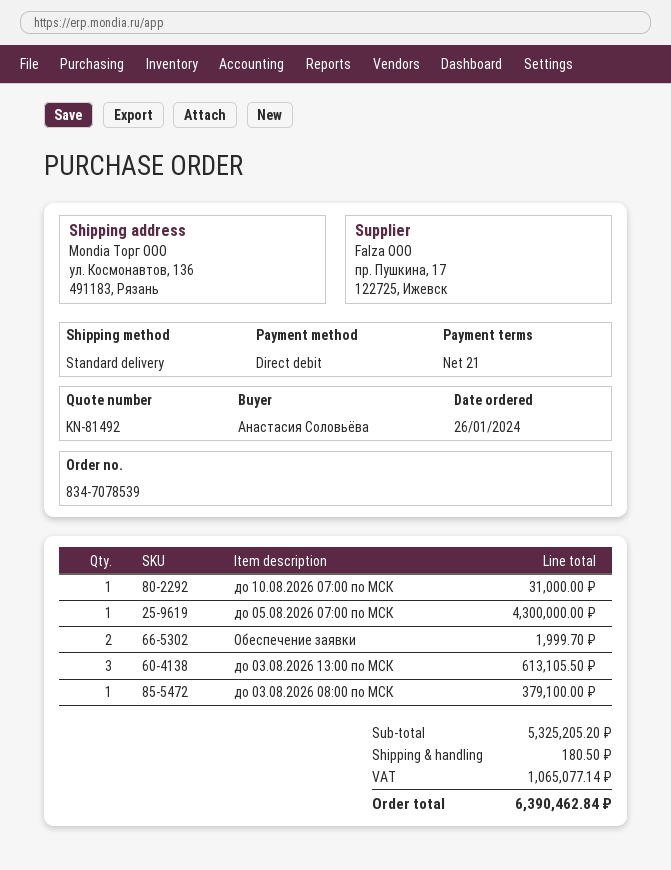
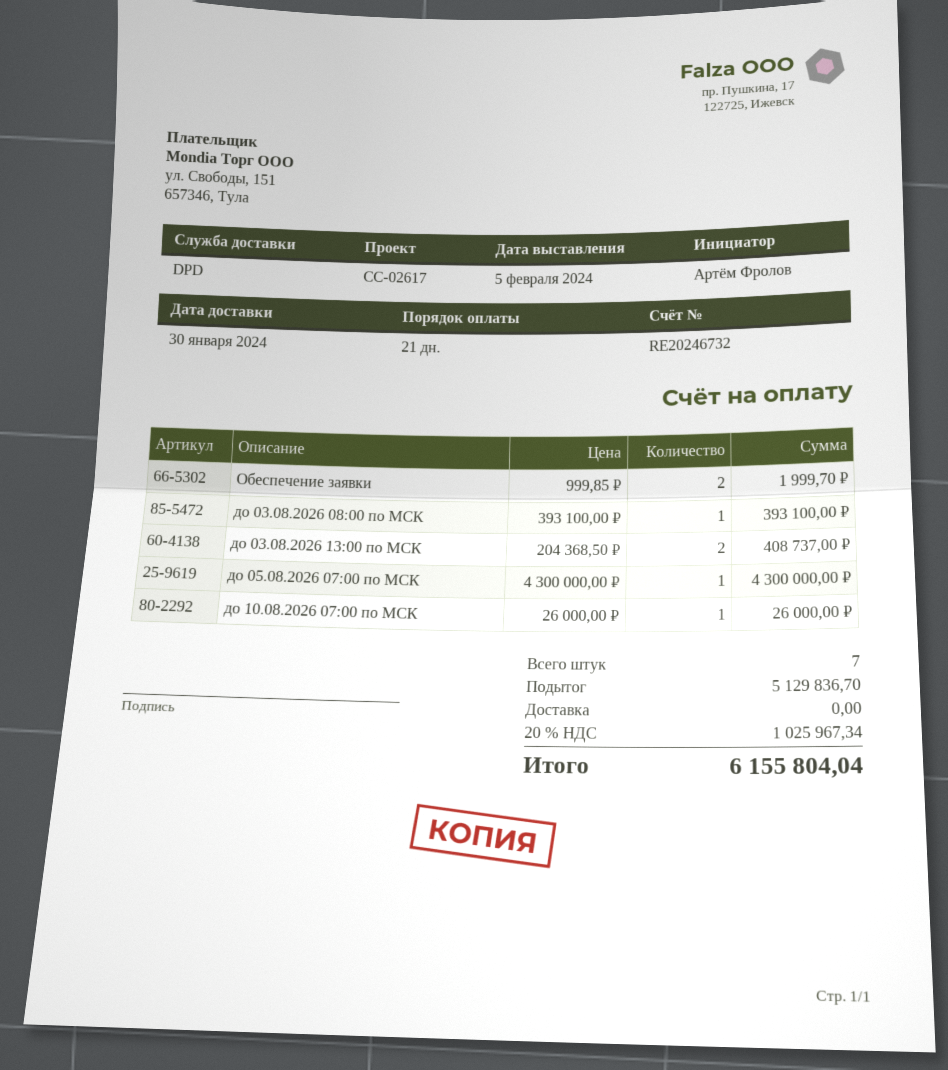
ordered by: Анастасия Соловьёва -> Артём Фролов
shipping method: standard -> DPD
до 10.08.2026 07:00 по МСК: 1 for 31000.00 -> 1 for 26000.00
до 03.08.2026 13:00 по МСК: 3 for 613105.50 -> 2 for 408737.00
до 03.08.2026 08:00 по МСК: 1 for 379100.00 -> 1 for 393100.00
subtotal: 5325205.20 -> 5129836.70
shipping: 180.50 -> 0.00
tax: 1065077.14 -> 1025967.34
total: 6390462.84 -> 6155804.04

